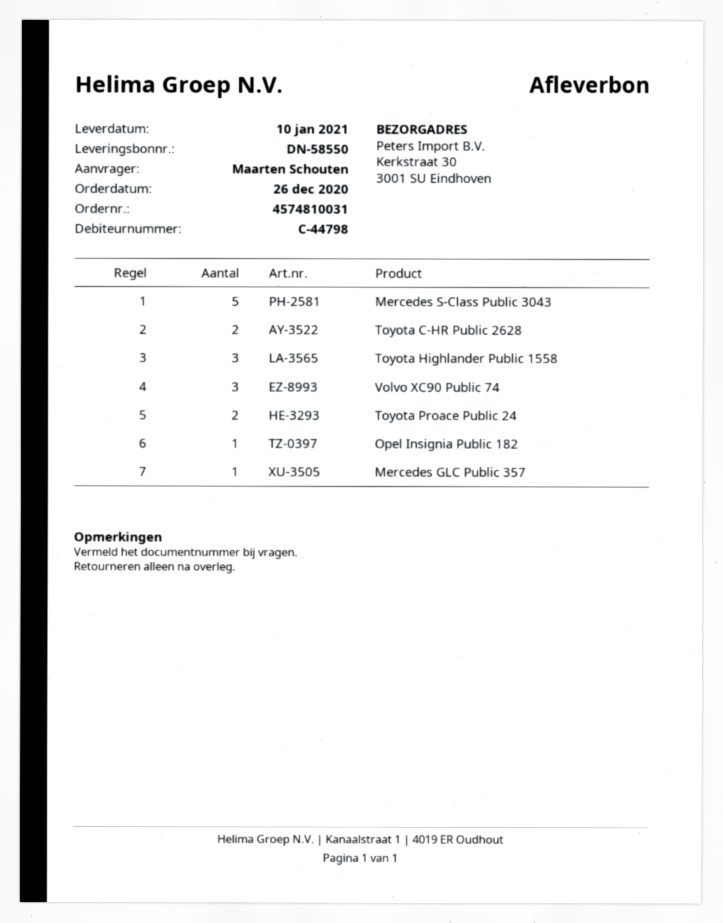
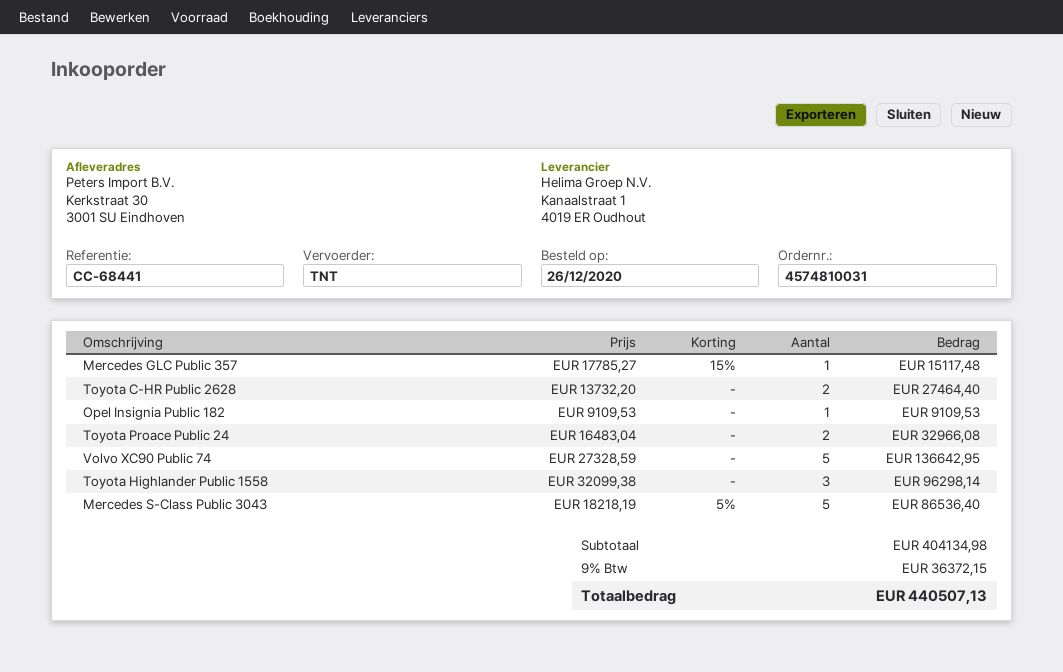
Volvo XC90 Public 74: 3 -> 5

